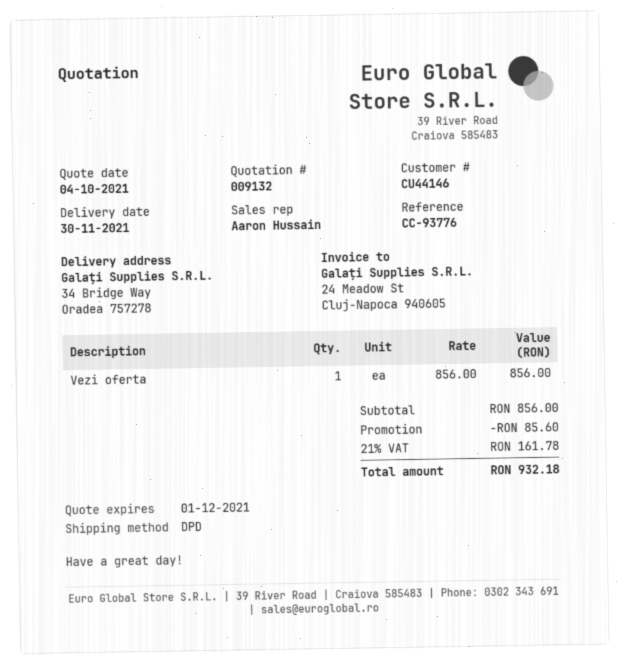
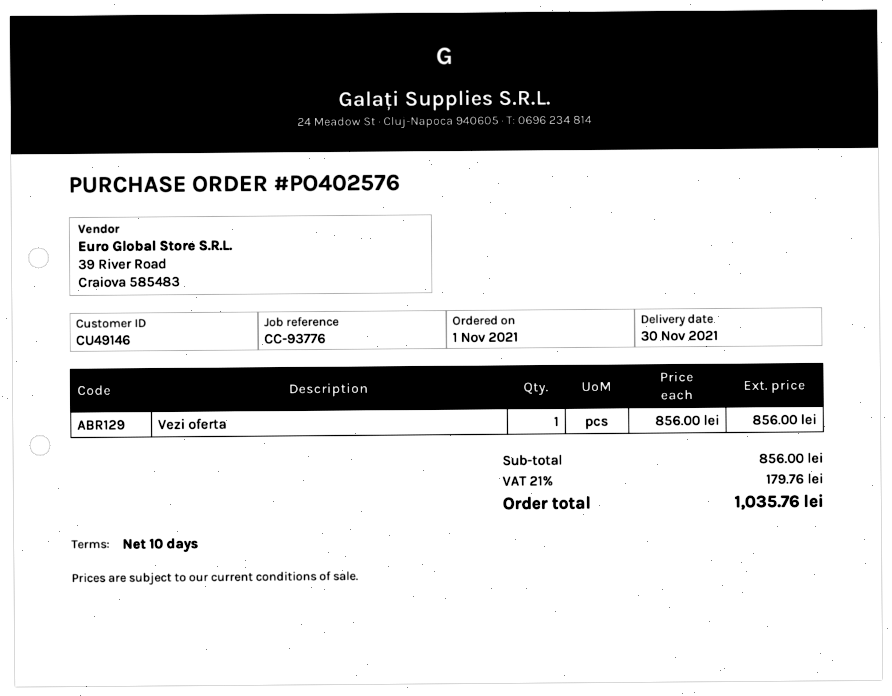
customer number: CU44146 -> CU49146
discount: 85.60 -> none
tax: 21% = 161.78 -> 21% = 179.76
total: 932.18 -> 1035.76

